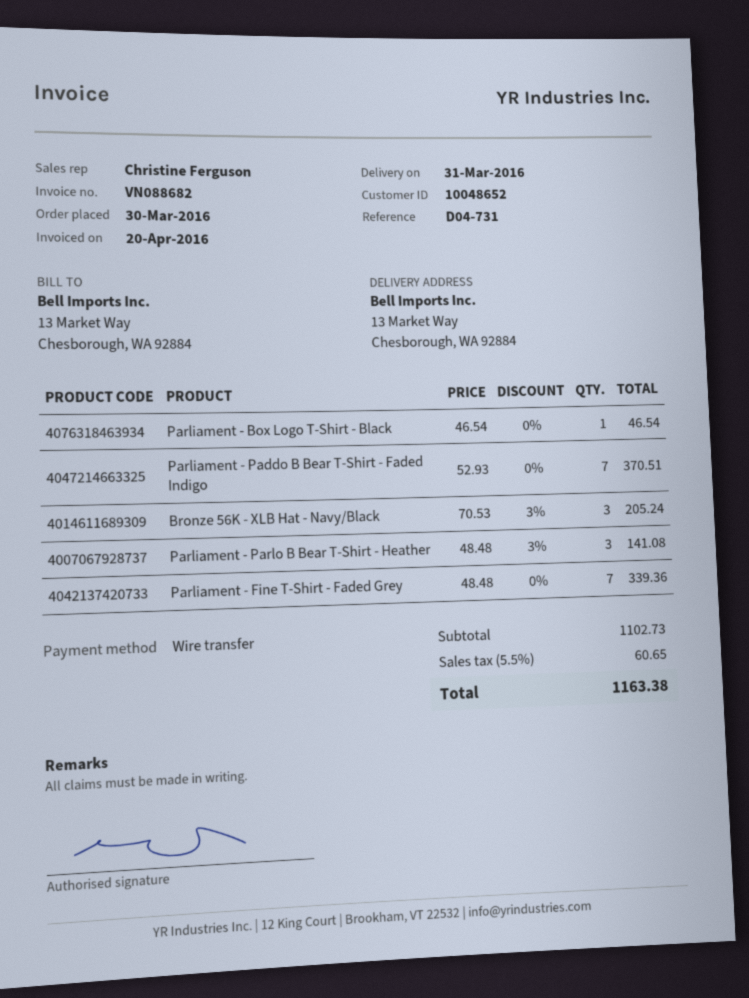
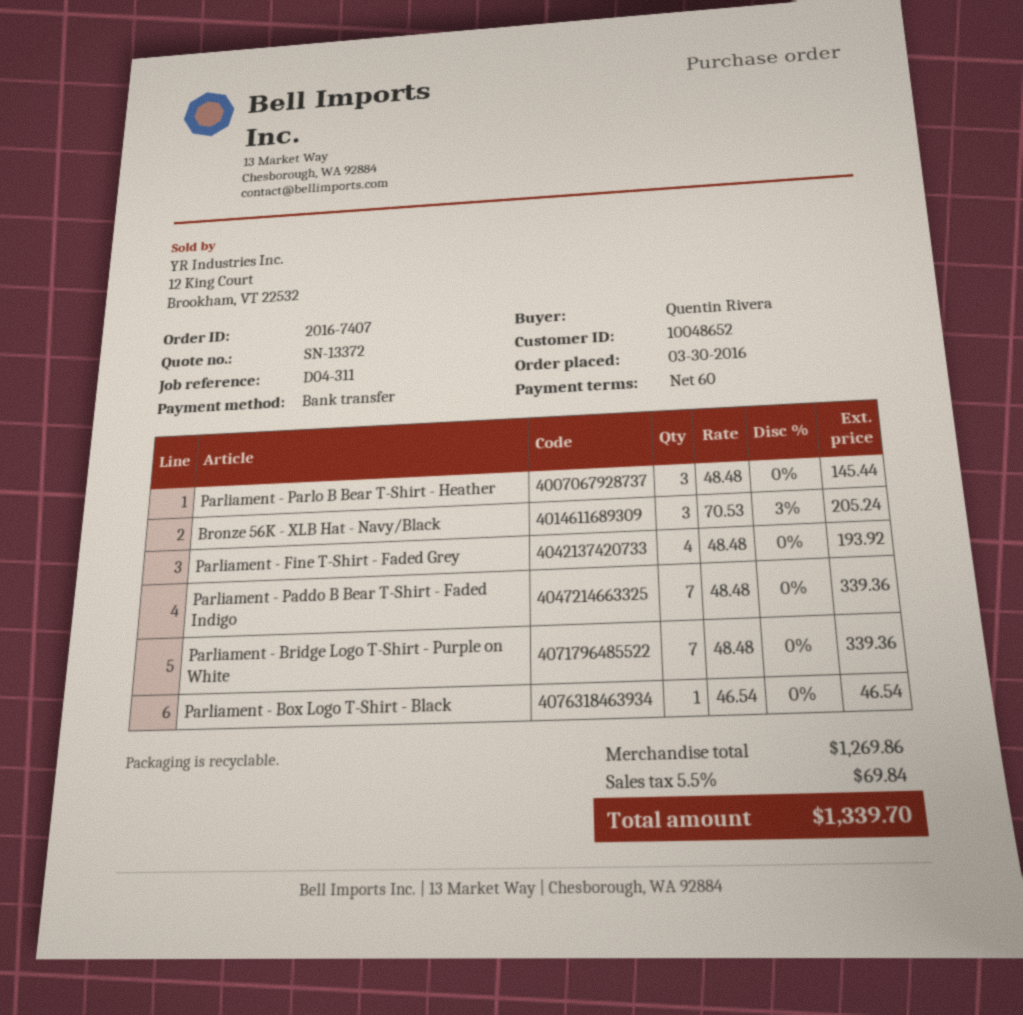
reference: D04-731 -> D04-311
Parliament - Paddo B Bear T-Shirt - Faded Indigo: 7 x 52.93 = 370.51 -> 7 x 48.48 = 339.36
Parliament - Parlo B Bear T-Shirt - Heather: 3 x 48.48 - 3% = 141.08 -> 3 x 48.48 = 145.44
Parliament - Fine T-Shirt - Faded Grey: 7 x 48.48 = 339.36 -> 4 x 48.48 = 193.92
Parliament - Bridge Logo T-Shirt - Purple on White: none -> 7 x 48.48 = 339.36
subtotal: 1102.73 -> 1269.86
tax: 5.5% = 60.65 -> 5.5% = 69.84
total: 1163.38 -> 1339.70

